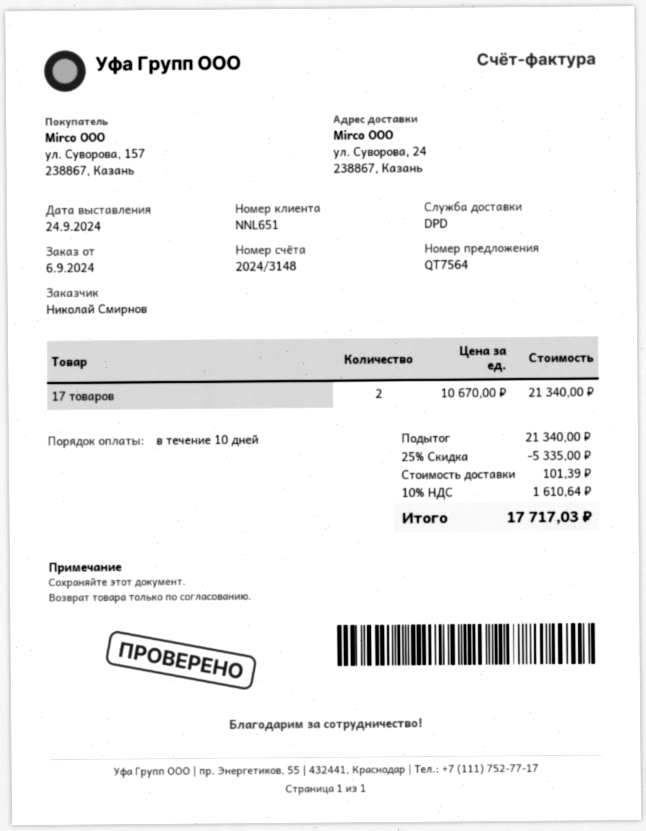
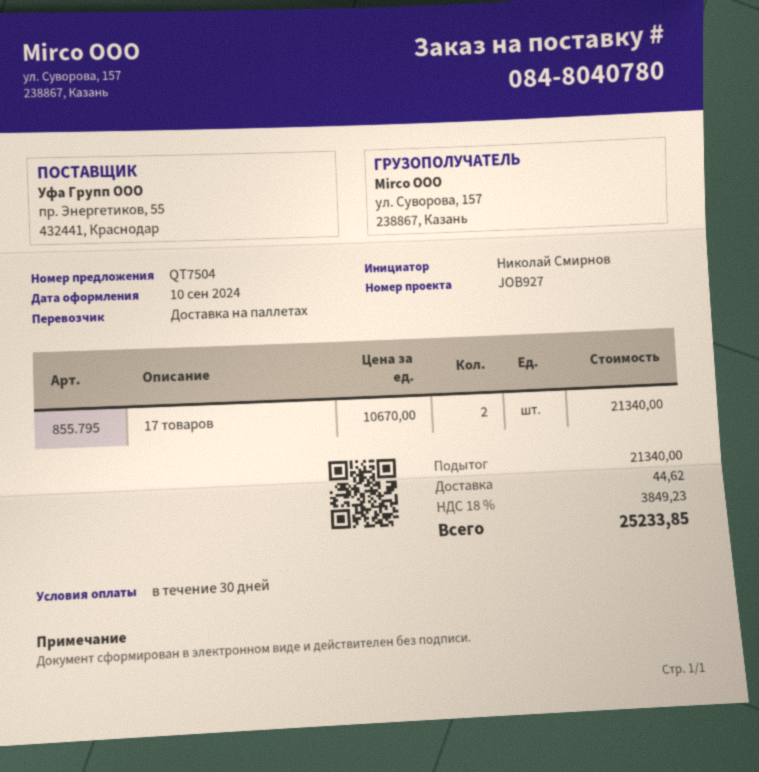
quote number: QT7564 -> QT7504
order date: 2024-09-06 -> 2024-09-10
payment terms: 10 days -> 30 days
shipping method: DPD -> pallet freight
ship to: ул. Суворова, 24, 238867, Казань -> ул. Суворова, 157, 238867, Казань
discount: 25% = 5335.00 -> none
shipping: 101.39 -> 44.62
tax: 10% = 1610.64 -> 18% = 3849.23
total: 17717.03 -> 25233.85

